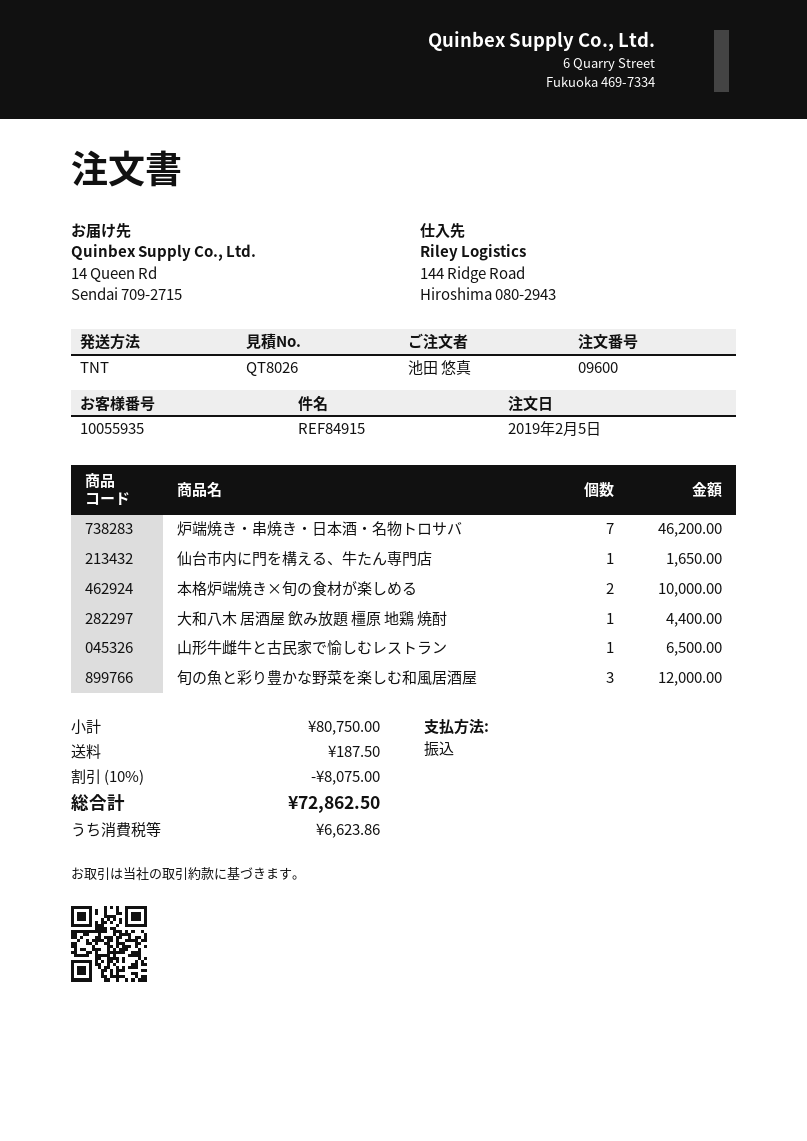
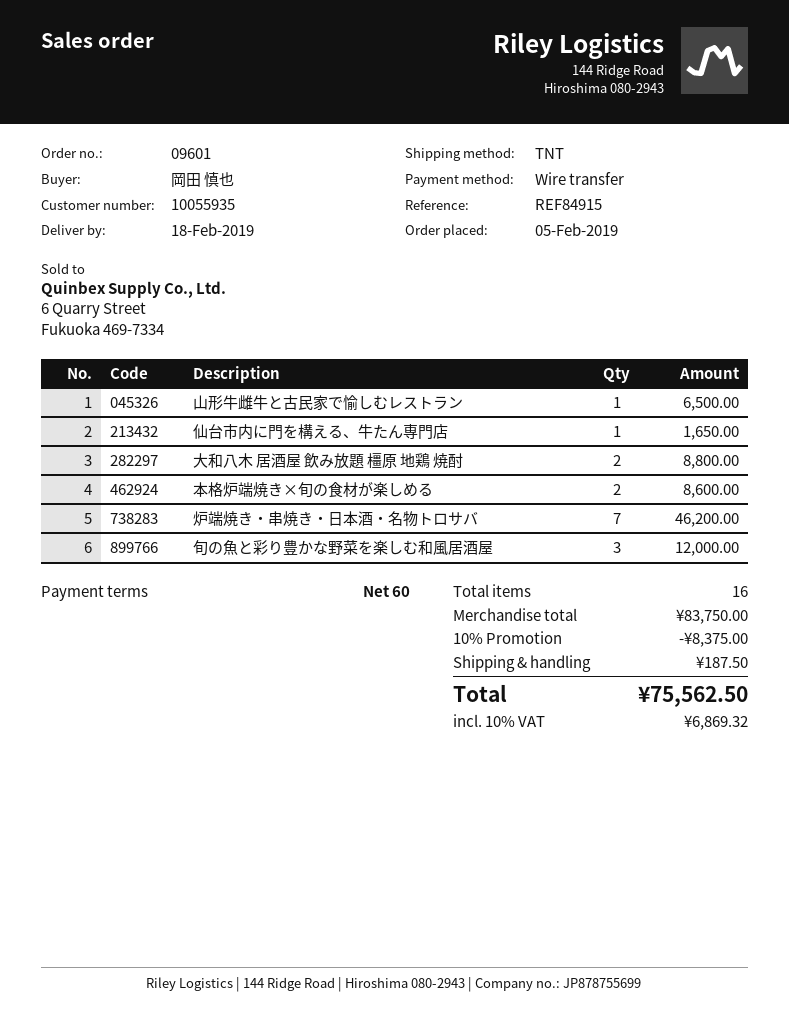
order number: 09600 -> 09601
ordered by: 池田 悠真 -> 岡田 慎也
本格炉端焼き×旬の食材が楽しめる: 2 for 10000.00 -> 2 for 8600.00
大和八木 居酒屋 飲み放題 橿原 地鶏 焼酎: 1 for 4400.00 -> 2 for 8800.00
subtotal: 80750.00 -> 83750.00
discount: 10% = 8075.00 -> 10% = 8375.00
tax: 6623.86 -> 6869.32
total: 72862.50 -> 75562.50

